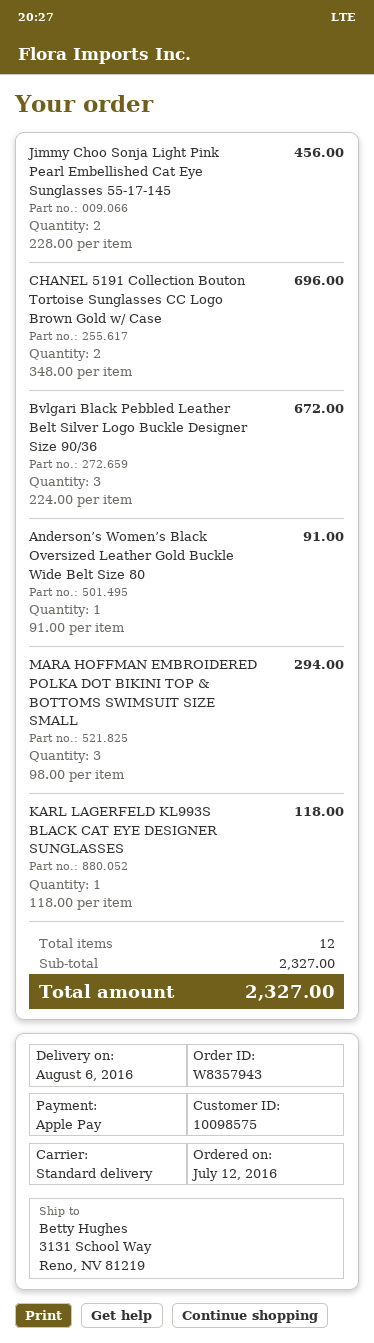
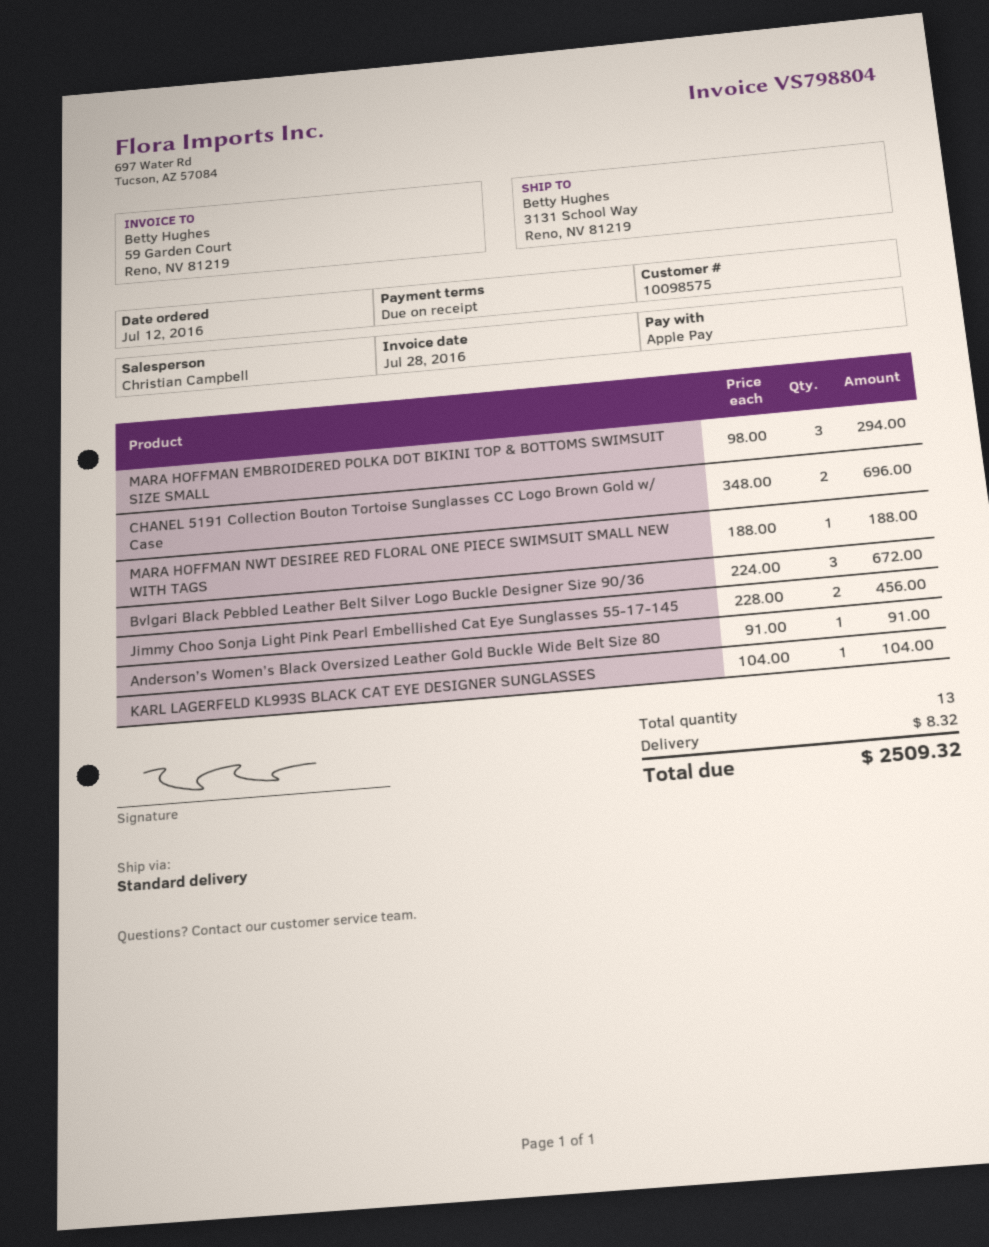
KARL LAGERFELD KL993S BLACK CAT EYE DESIGNER SUNGLASSES: 1 x 118.00 = 118.00 -> 1 x 104.00 = 104.00
MARA HOFFMAN NWT DESIREE RED FLORAL ONE PIECE SWIMSUIT SMALL NEW WITH TAGS: none -> 1 x 188.00 = 188.00
total quantity: 12 -> 13
shipping: none -> 8.32
total: 2327.00 -> 2509.32

